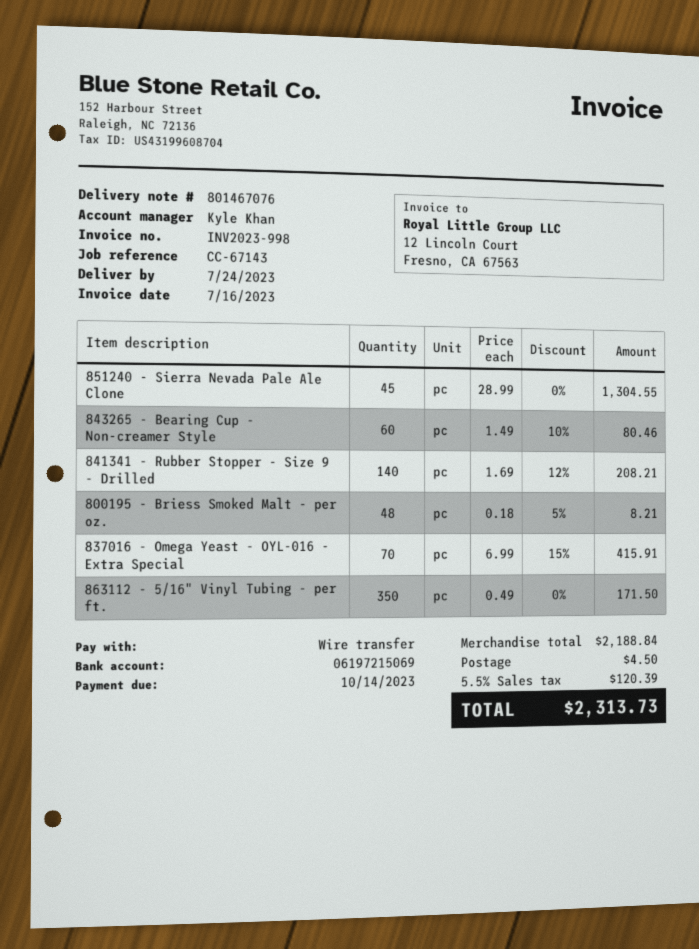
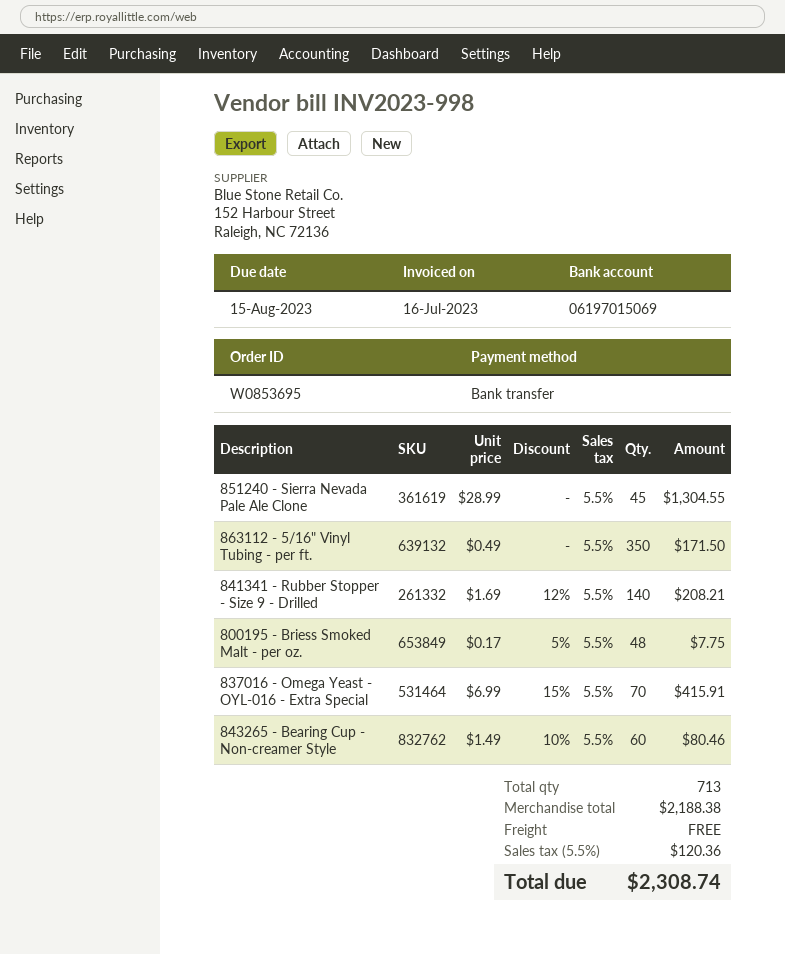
due date: 2023-10-14 -> 2023-08-15
bank account: 06197215069 -> 06197015069
800195 - Briess Smoked Malt - per oz.: 48 x 0.18 - 5% = 8.21 -> 48 x 0.17 - 5% = 7.75
subtotal: 2188.84 -> 2188.38
shipping: 4.50 -> 0.00
tax: 5.5% = 120.39 -> 5.5% = 120.36
total: 2313.73 -> 2308.74

